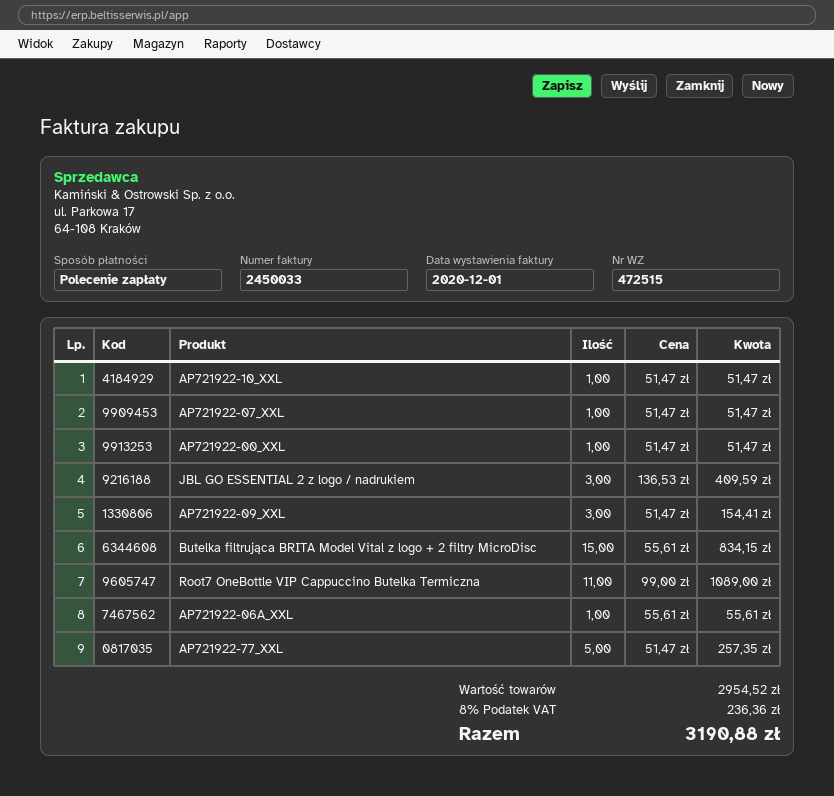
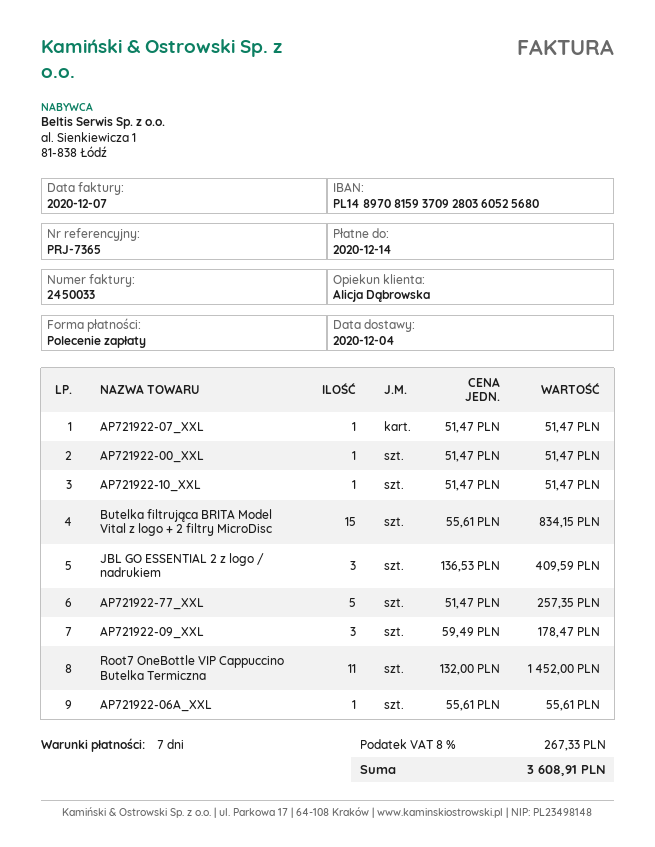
invoice date: 2020-12-01 -> 2020-12-07
AP721922-09_XXL: 3 x 51.47 = 154.41 -> 3 x 59.49 = 178.47
Root7 OneBottle VIP Cappuccino Butelka Termiczna: 11 x 99.00 = 1089.00 -> 11 x 132.00 = 1452.00
tax: 8% = 236.36 -> 8% = 267.33
total: 3190.88 -> 3608.91

